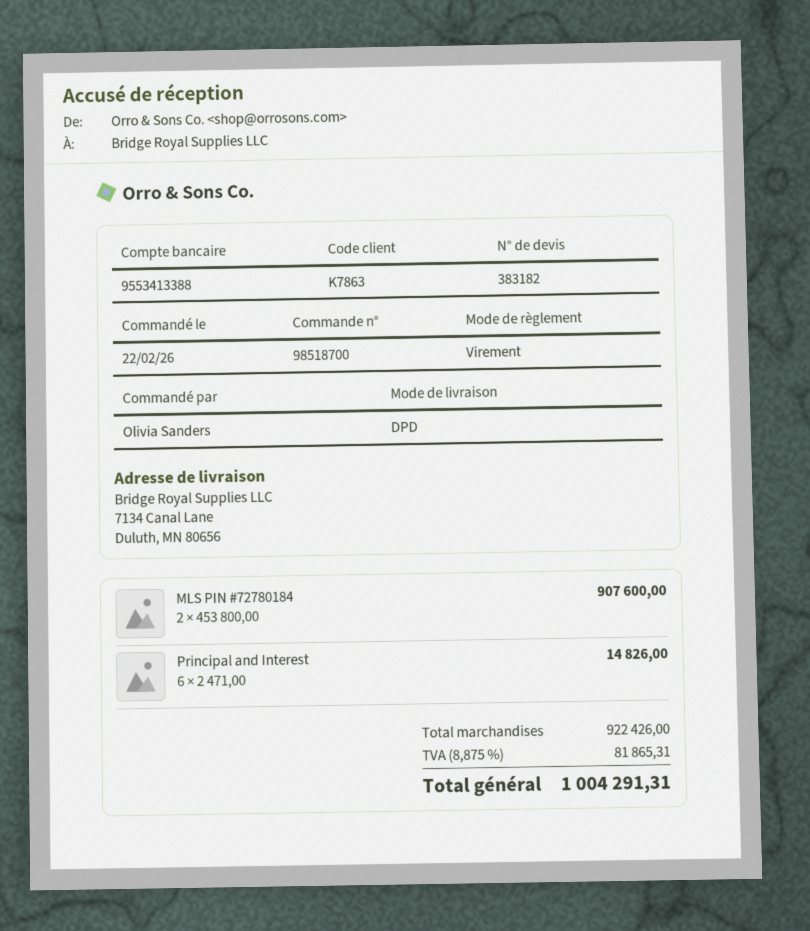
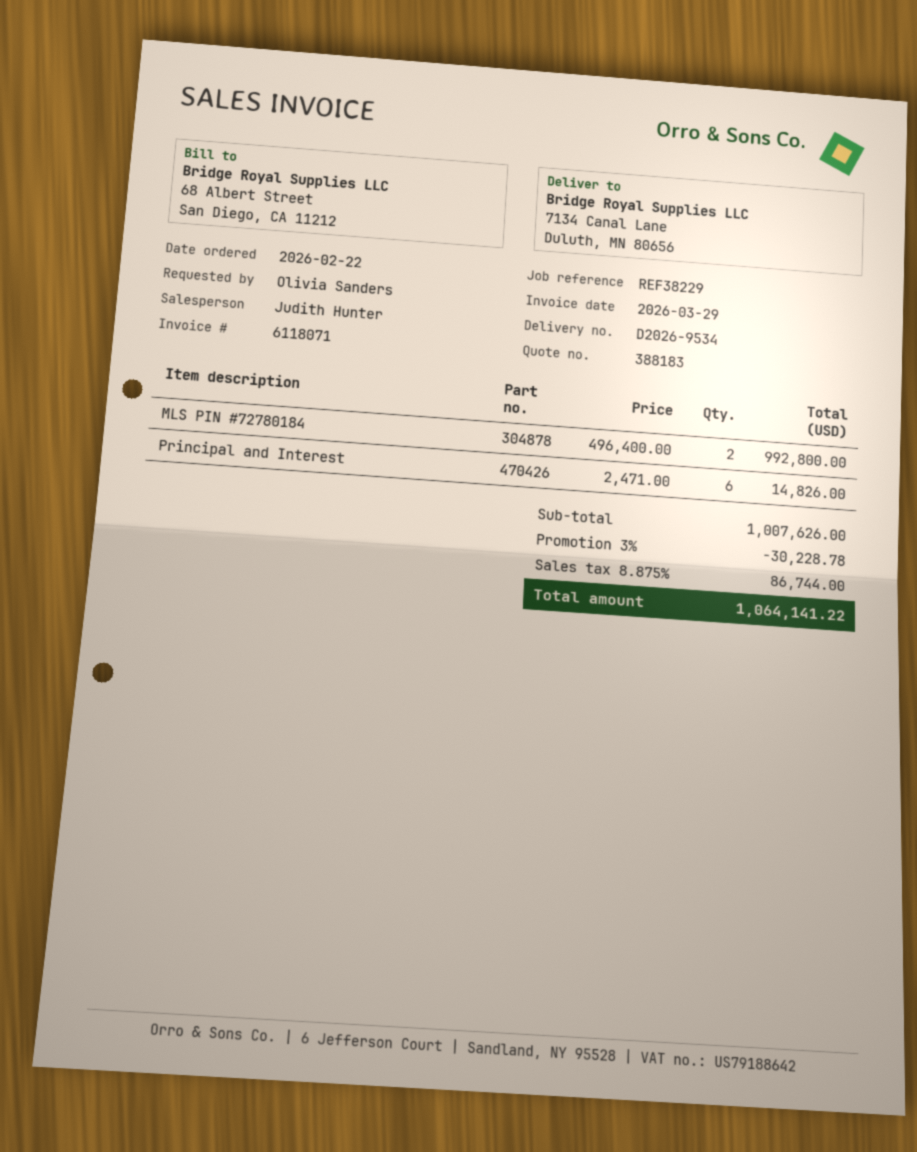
quote number: 383182 -> 388183
MLS PIN #72780184: 2 x 453800.00 = 907600.00 -> 2 x 496400.00 = 992800.00
subtotal: 922426.00 -> 1007626.00
discount: none -> 3% = 30228.78
tax: 8.875% = 81865.31 -> 8.875% = 86744.00
total: 1004291.31 -> 1064141.22

